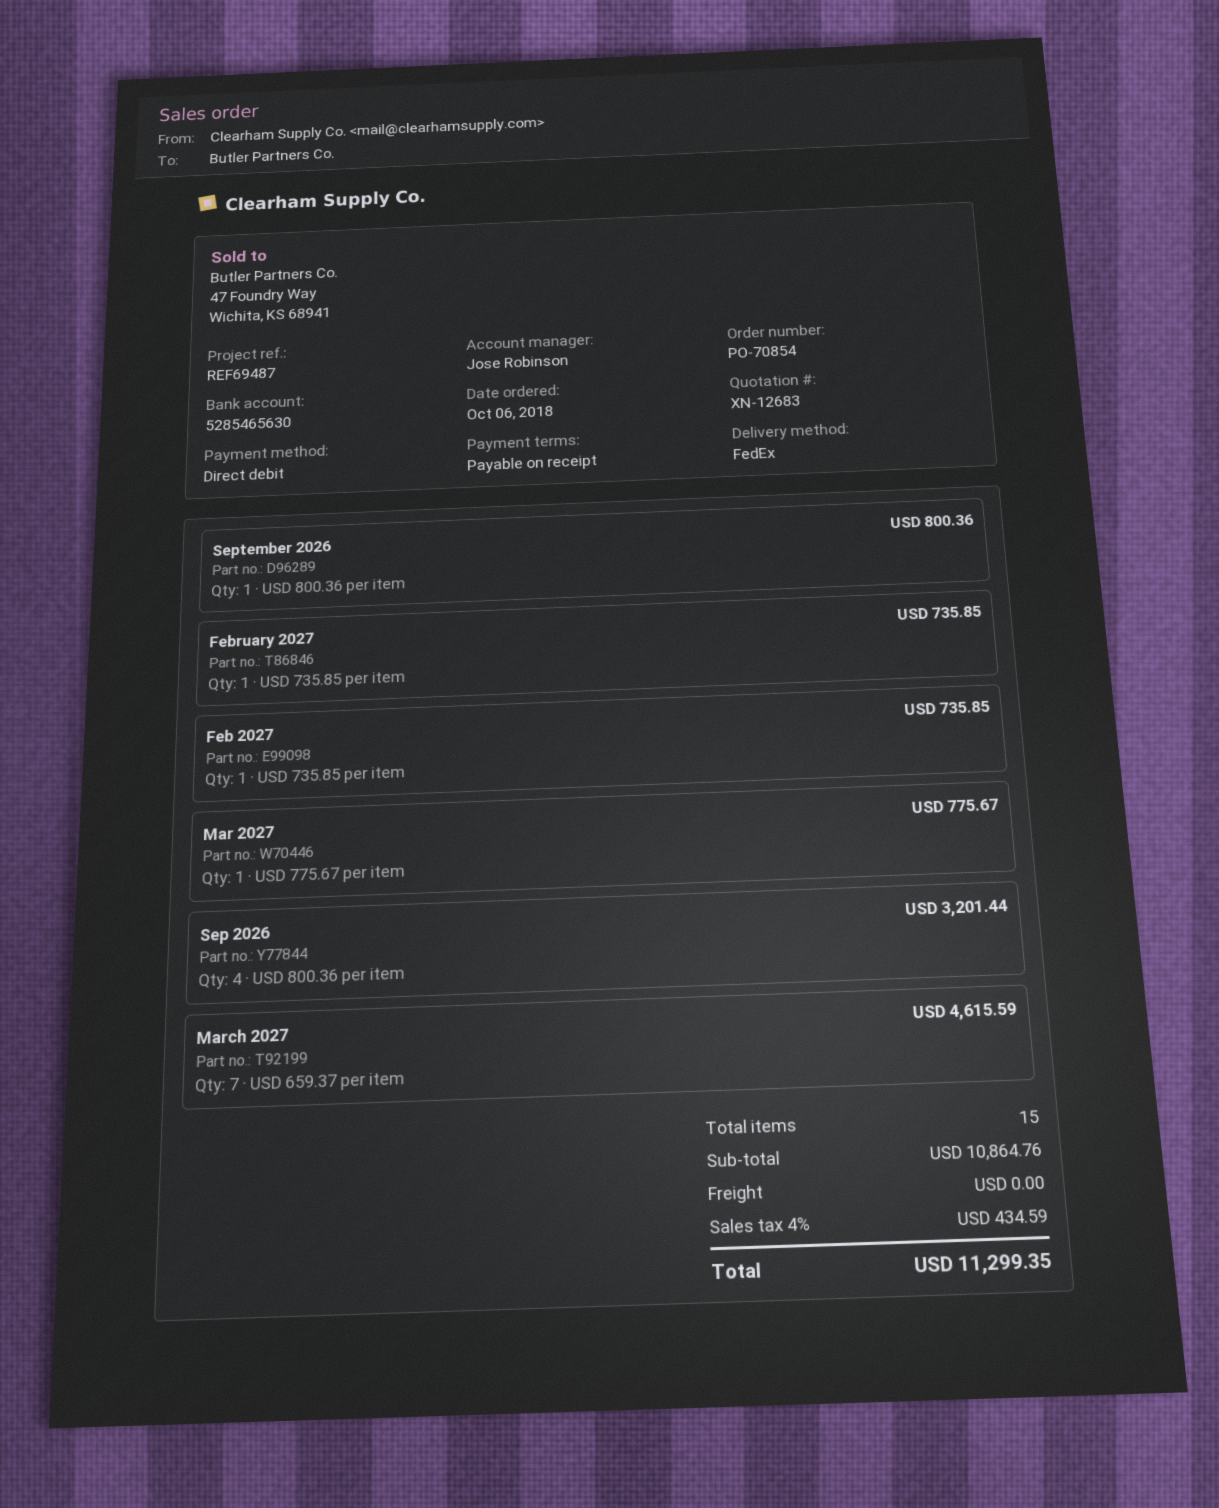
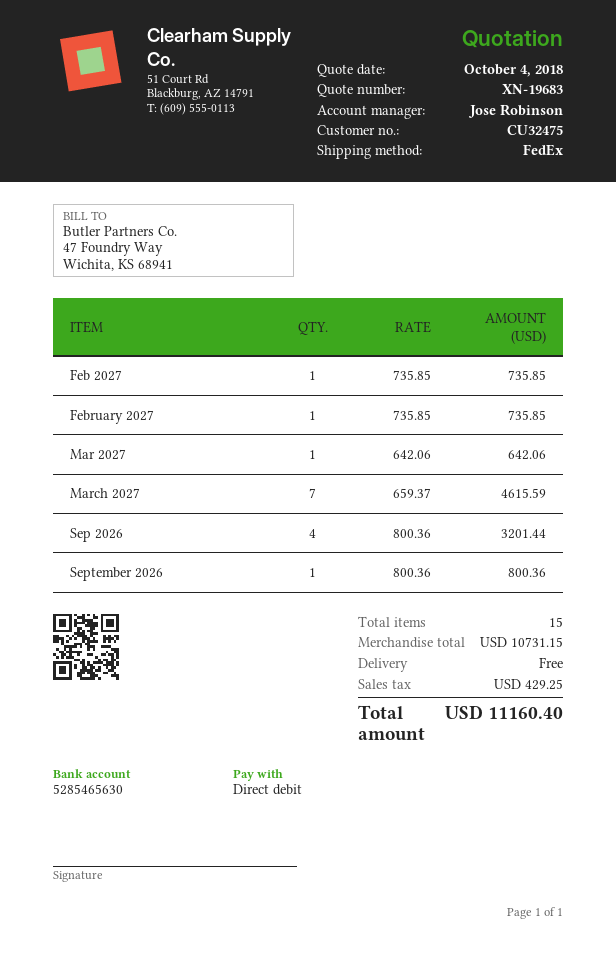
quote number: XN-12683 -> XN-19683
Mar 2027: 1 x 775.67 = 775.67 -> 1 x 642.06 = 642.06
subtotal: 10864.76 -> 10731.15
tax: 434.59 -> 429.25
total: 11299.35 -> 11160.40

